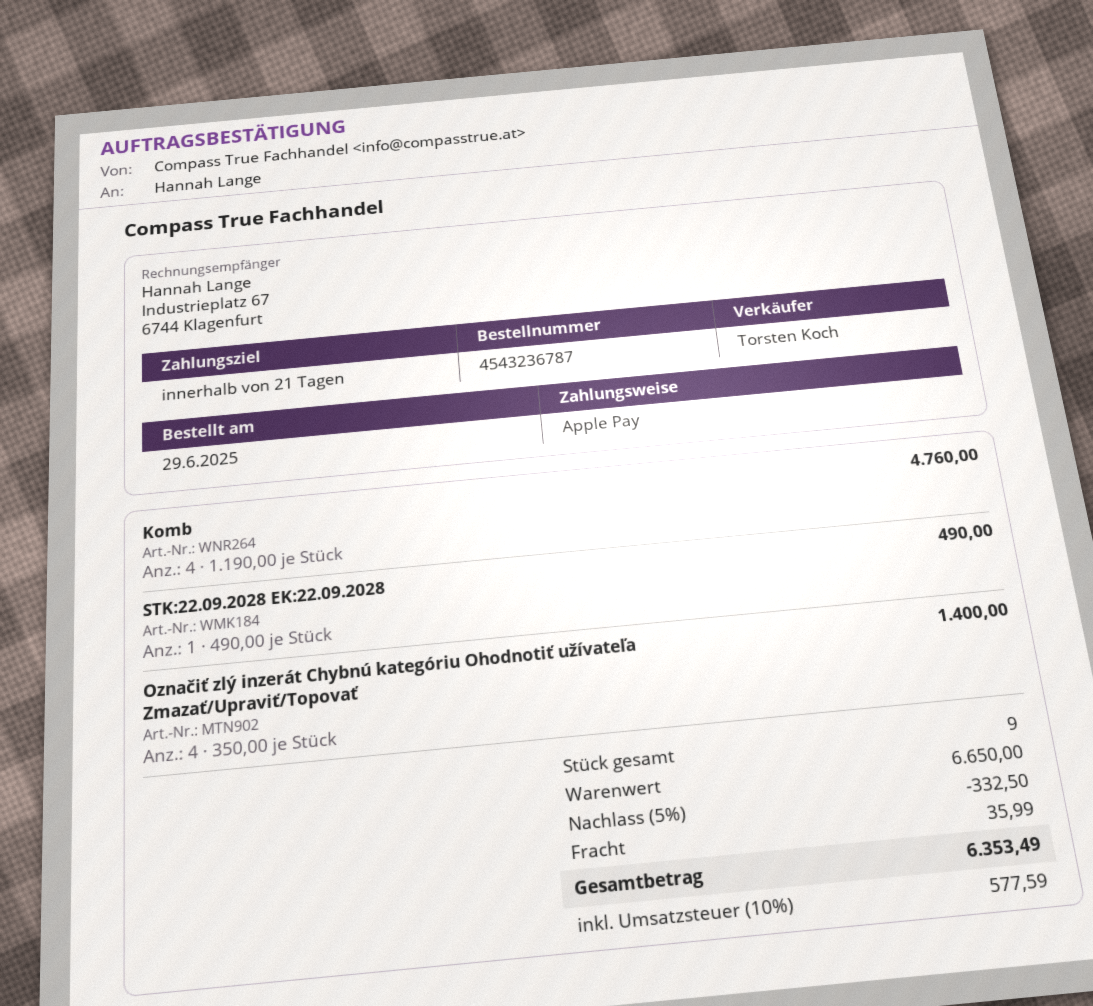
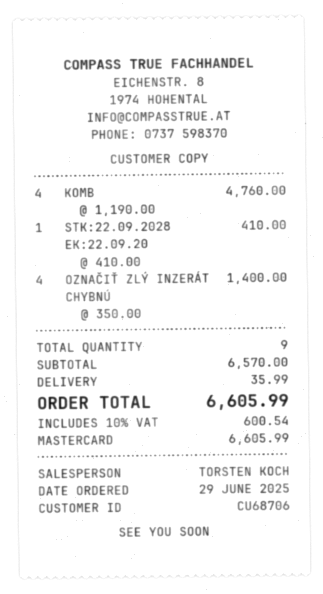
payment method: Apple Pay -> Mastercard
STK:22.09.2028 EK:22.09.2028: 1 x 490.00 = 490.00 -> 1 x 410.00 = 410.00
subtotal: 6650.00 -> 6570.00
discount: 5% = 332.50 -> none
tax: 10% = 577.59 -> 10% = 600.54
total: 6353.49 -> 6605.99

